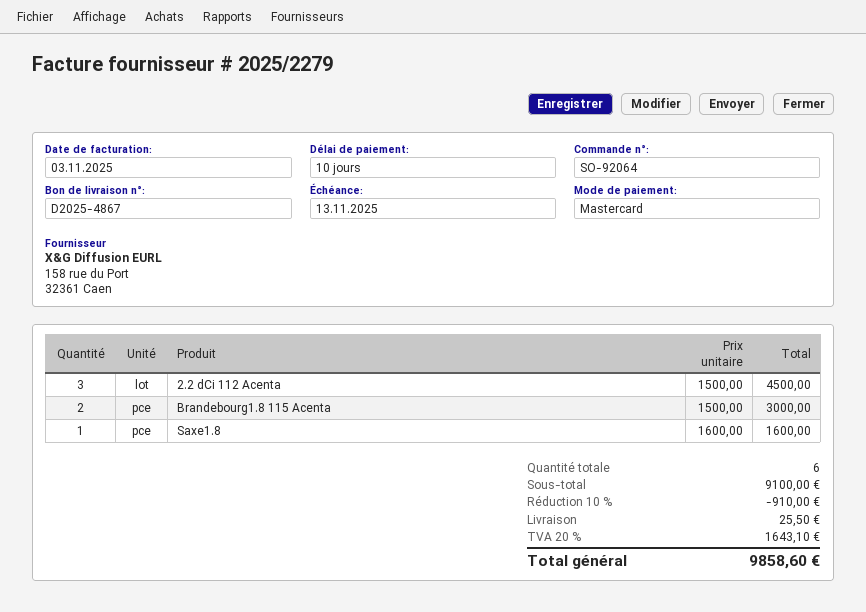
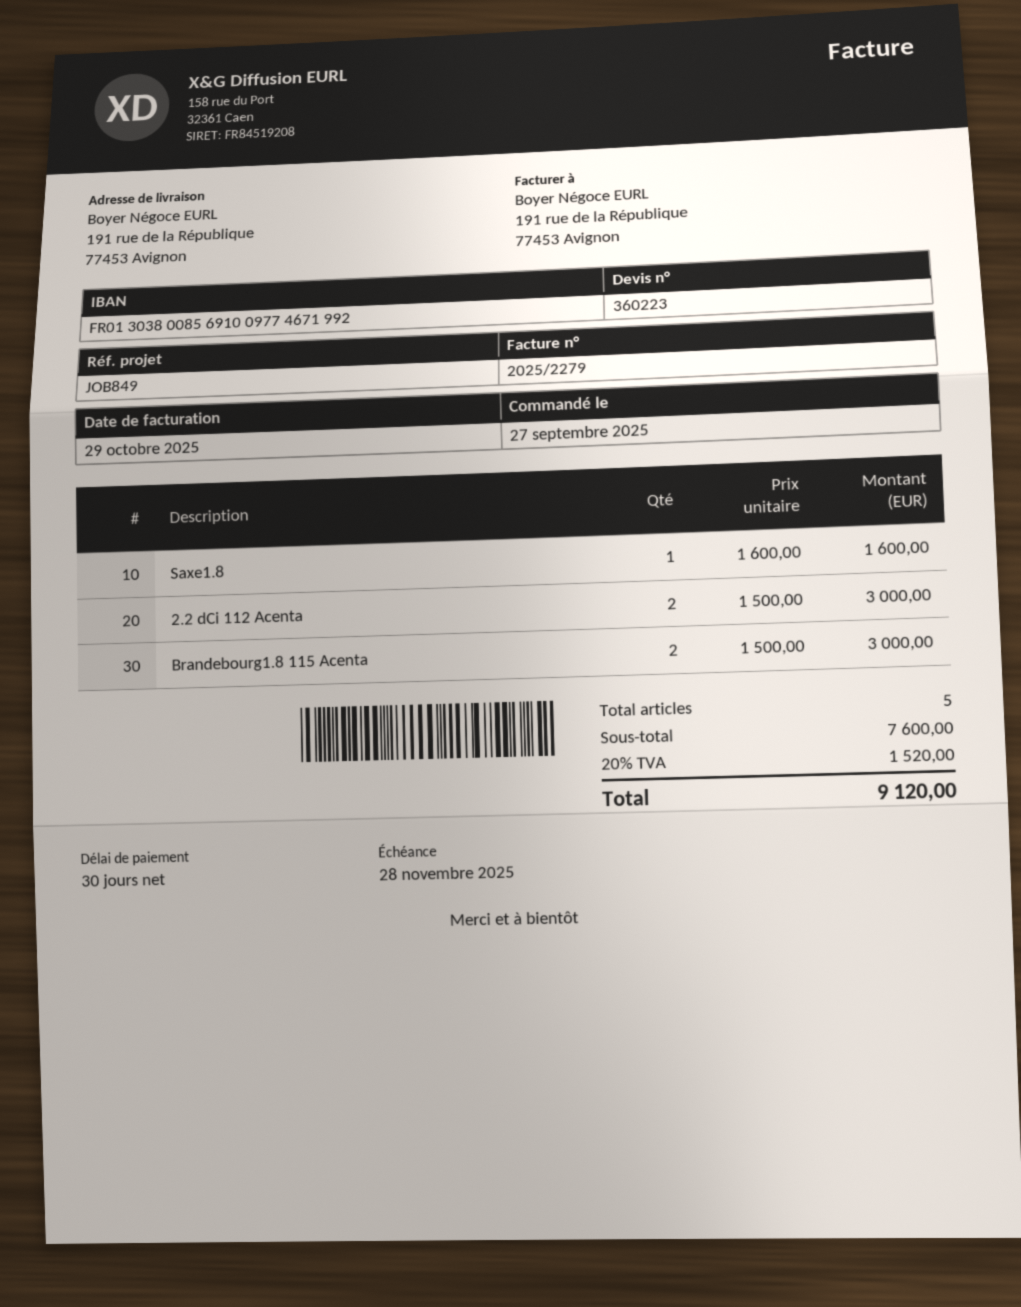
invoice date: 2025-11-03 -> 2025-10-29
payment terms: 10 days -> 30 days
due date: 2025-11-13 -> 2025-11-28
2.2 dCi 112 Acenta: 3 x 1500.00 = 4500.00 -> 2 x 1500.00 = 3000.00
total quantity: 6 -> 5
subtotal: 9100.00 -> 7600.00
discount: 10% = 910.00 -> none
shipping: 25.50 -> none
tax: 20% = 1643.10 -> 20% = 1520.00
total: 9858.60 -> 9120.00

